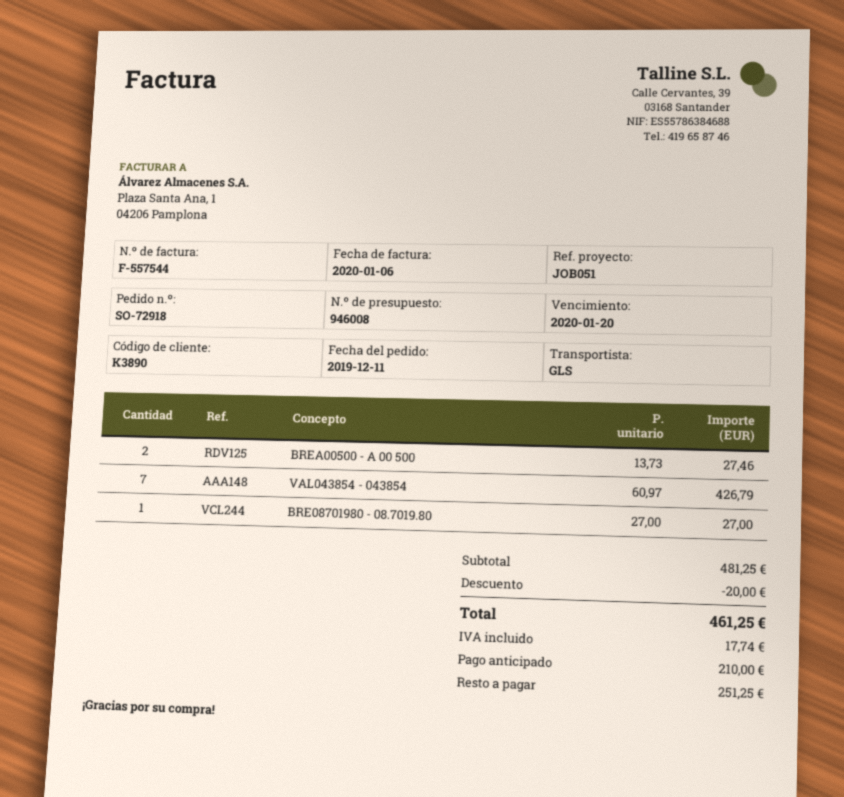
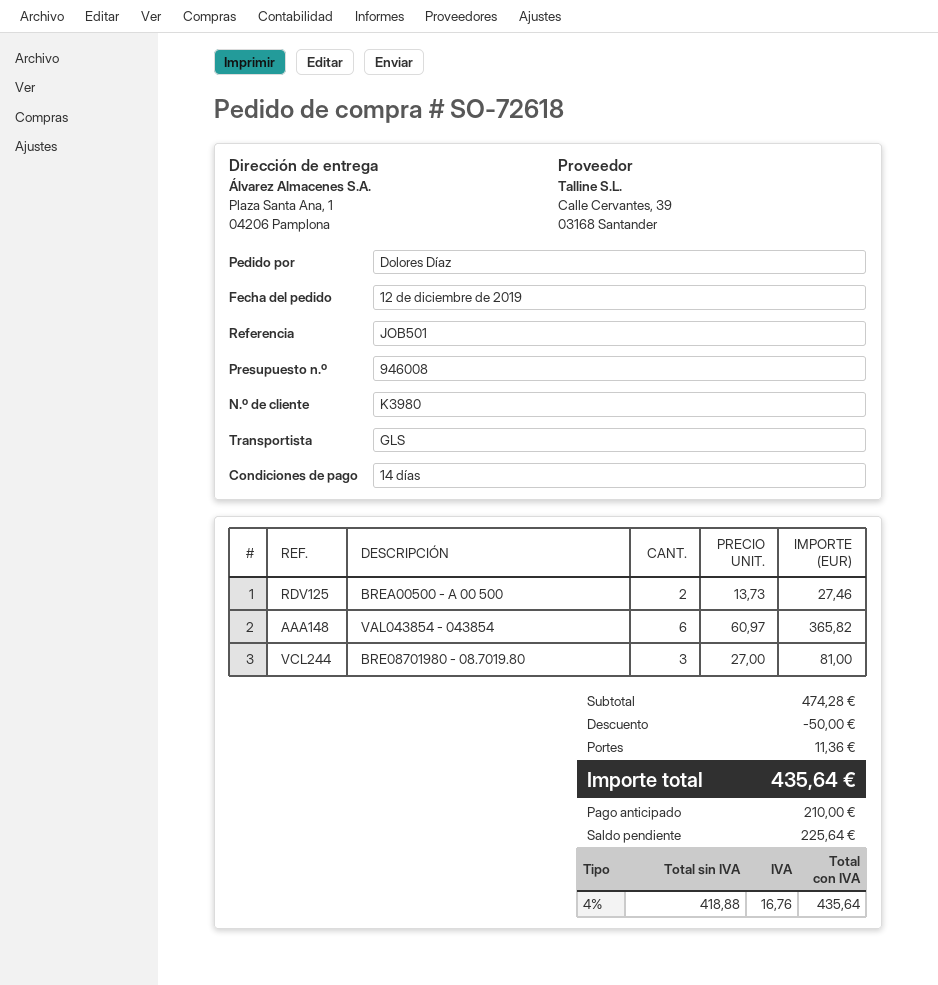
order number: SO-72918 -> SO-72618
order date: 2019-12-11 -> 2019-12-12
customer number: K3890 -> K3980
reference: JOB051 -> JOB501
VAL043854 - 043854: 7 x 60.97 = 426.79 -> 6 x 60.97 = 365.82
BRE08701980 - 08.7019.80: 1 x 27.00 = 27.00 -> 3 x 27.00 = 81.00
subtotal: 481.25 -> 474.28
discount: 20.00 -> 50.00
shipping: none -> 11.36
tax: 17.74 -> 16.76
total: 461.25 -> 435.64
balance: 251.25 -> 225.64

